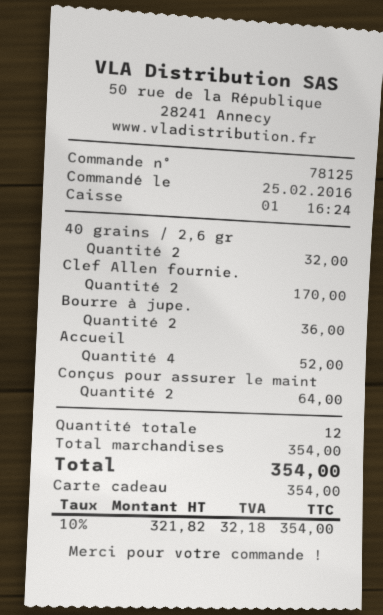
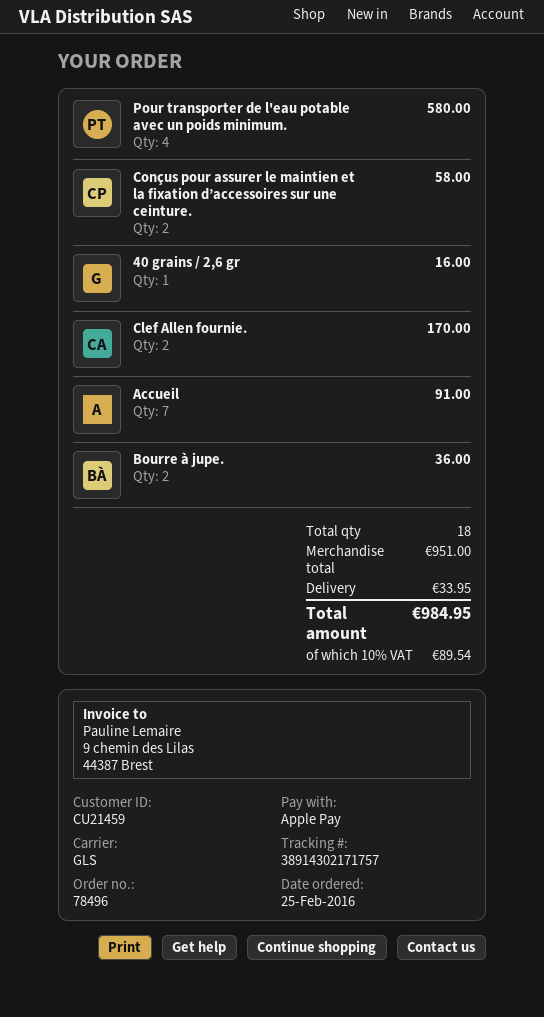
order number: 78125 -> 78496
payment method: gift card -> Apple Pay
40 grains / 2,6 gr: 2 for 32.00 -> 1 for 16.00
Accueil: 4 for 52.00 -> 7 for 91.00
Conçus pour assurer le maint: 2 for 64.00 -> 2 for 58.00
Pour transporter de l'eau potable avec un poids minimum.: none -> 4 for 580.00
total quantity: 12 -> 18
subtotal: 354.00 -> 951.00
shipping: none -> 33.95
tax: 10% = 32.18 -> 10% = 89.54
total: 354.00 -> 984.95

